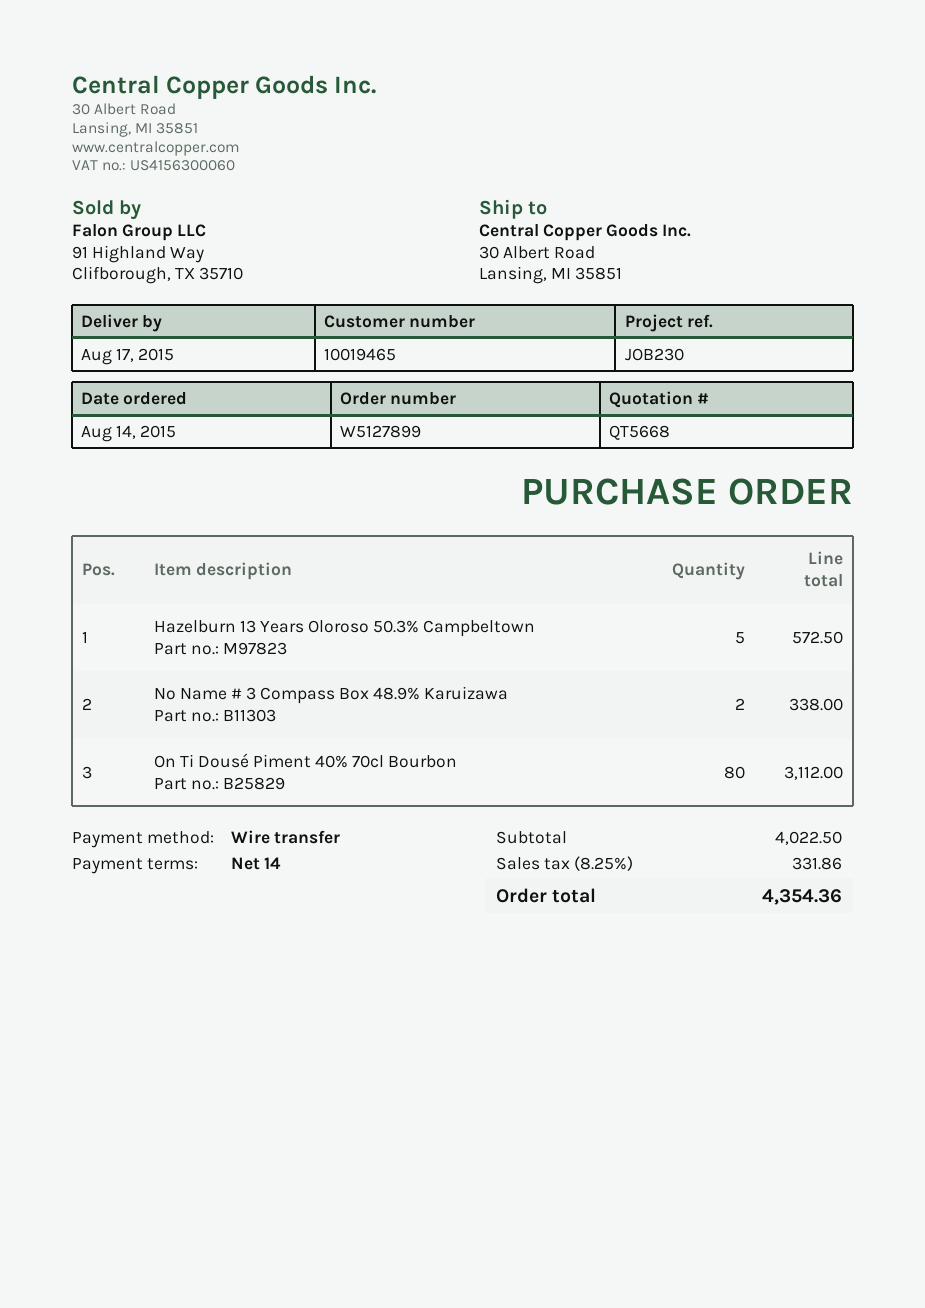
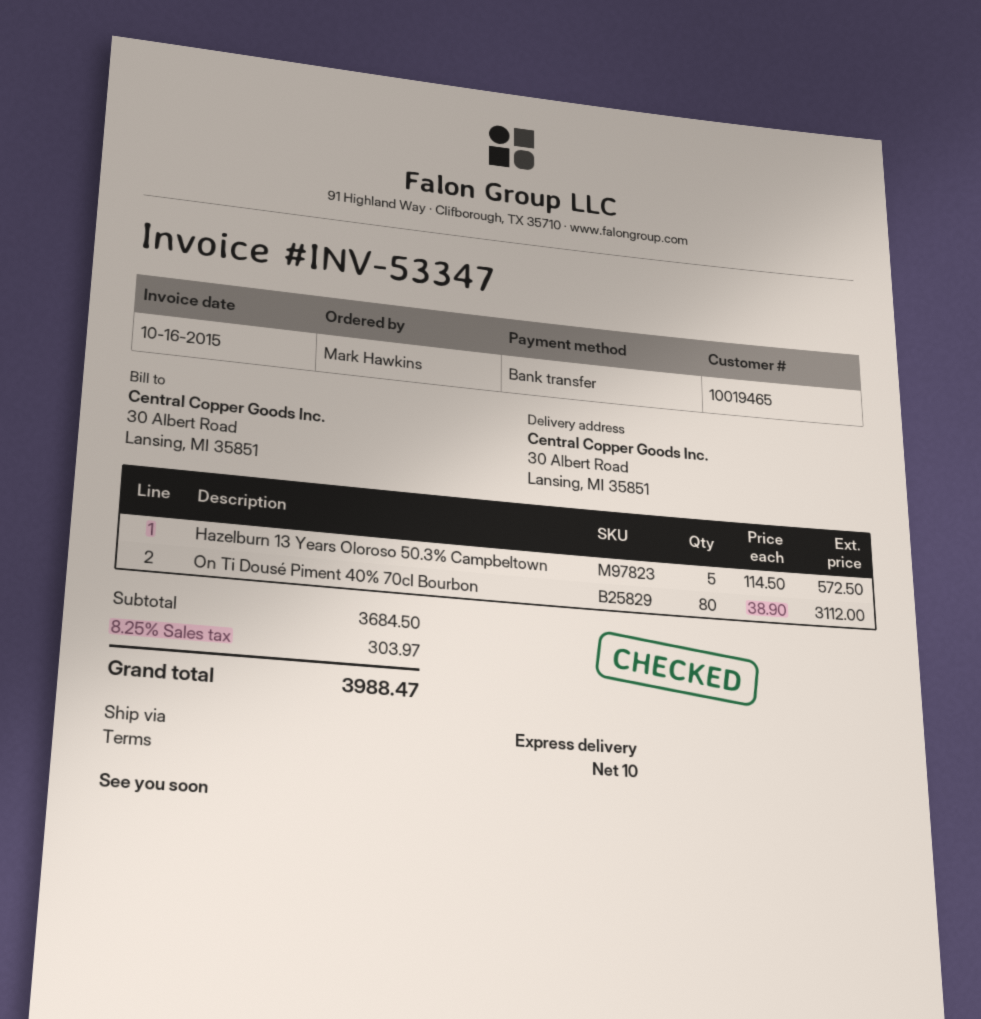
payment terms: 14 days -> 10 days
No Name # 3 Compass Box 48.9% Karuizawa: 2 for 338.00 -> none
subtotal: 4022.50 -> 3684.50
tax: 8.25% = 331.86 -> 8.25% = 303.97
total: 4354.36 -> 3988.47

